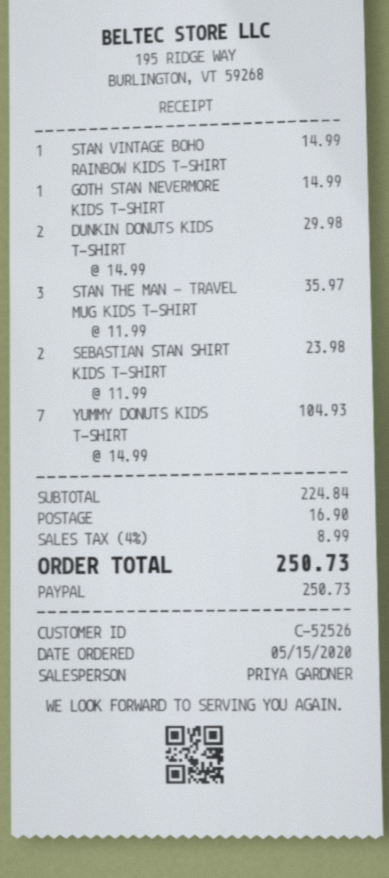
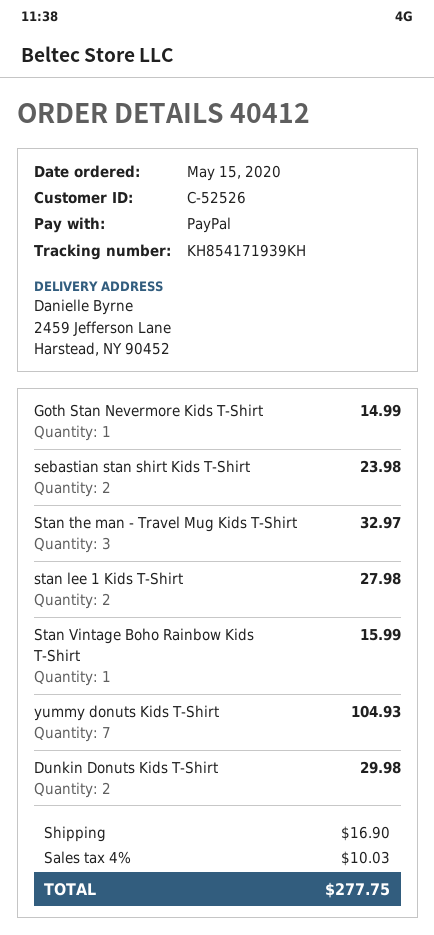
STAN VINTAGE BOHO RAINBOW KIDS T-SHIRT: 1 for 14.99 -> 1 for 15.99
STAN THE MAN - TRAVEL MUG KIDS T-SHIRT: 3 for 35.97 -> 3 for 32.97
stan lee 1 Kids T-Shirt: none -> 2 for 27.98
tax: 4% = 8.99 -> 4% = 10.03
total: 250.73 -> 277.75

